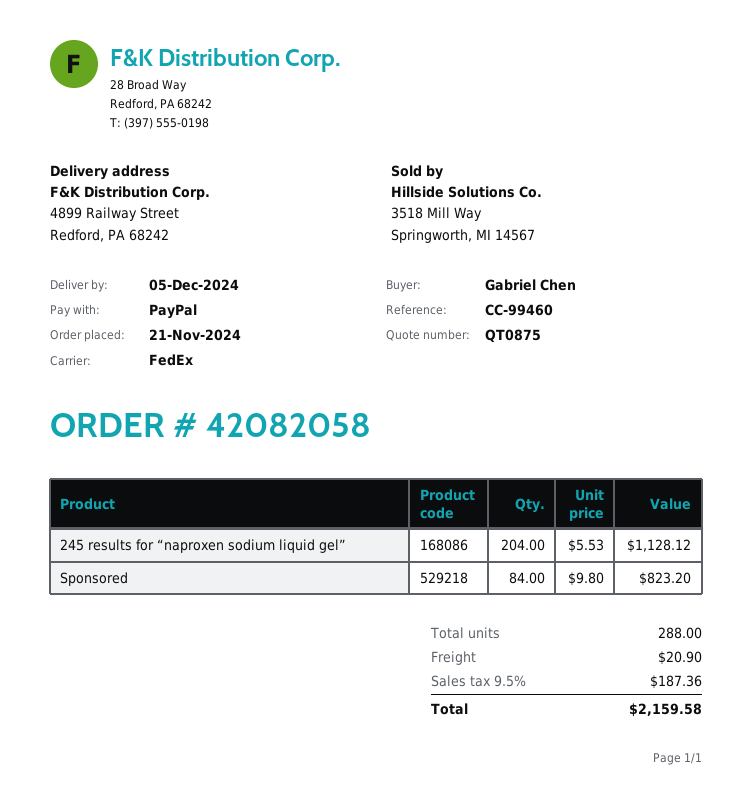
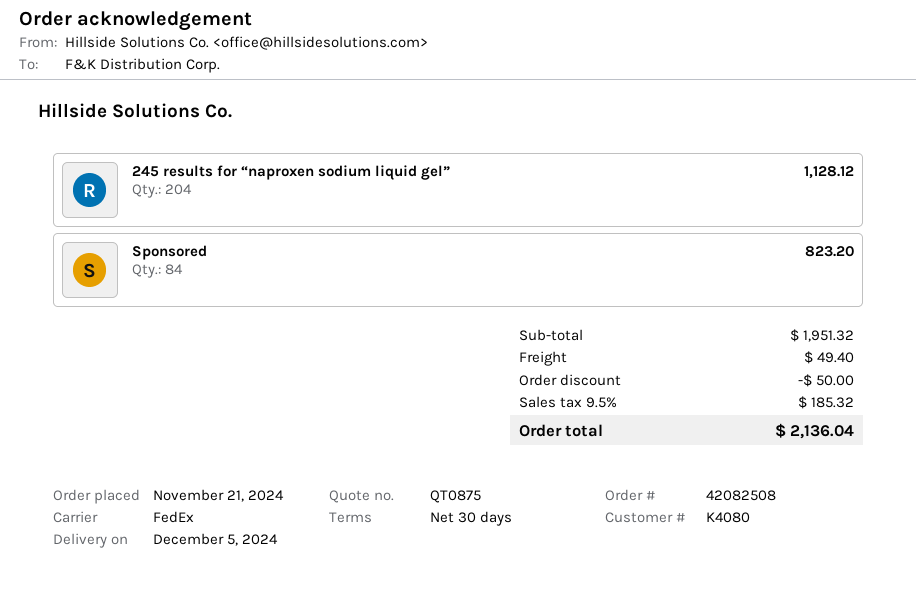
order number: 42082058 -> 42082508
discount: none -> 50.00
shipping: 20.90 -> 49.40
tax: 9.5% = 187.36 -> 9.5% = 185.32
total: 2159.58 -> 2136.04

